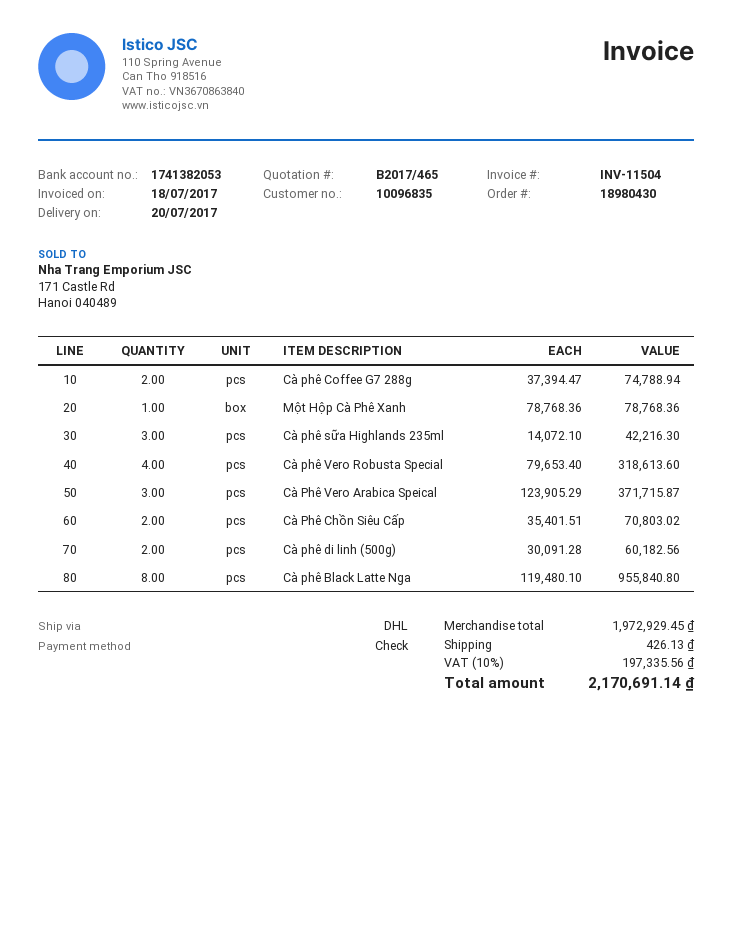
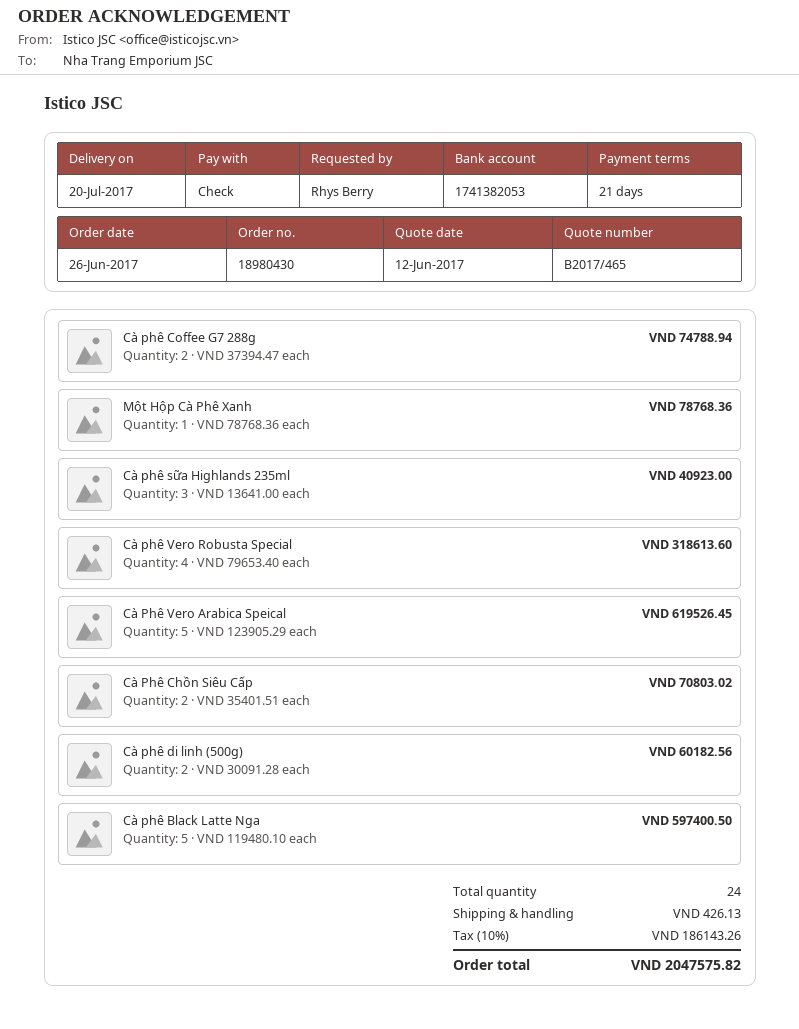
Cà phê sữa Highlands 235ml: 3 x 14072.10 = 42216.30 -> 3 x 13641.00 = 40923.00
Cà Phê Vero Arabica Speical: 3 x 123905.29 = 371715.87 -> 5 x 123905.29 = 619526.45
Cà phê Black Latte Nga: 8 x 119480.10 = 955840.80 -> 5 x 119480.10 = 597400.50
tax: 10% = 197335.56 -> 10% = 186143.26
total: 2170691.14 -> 2047575.82

